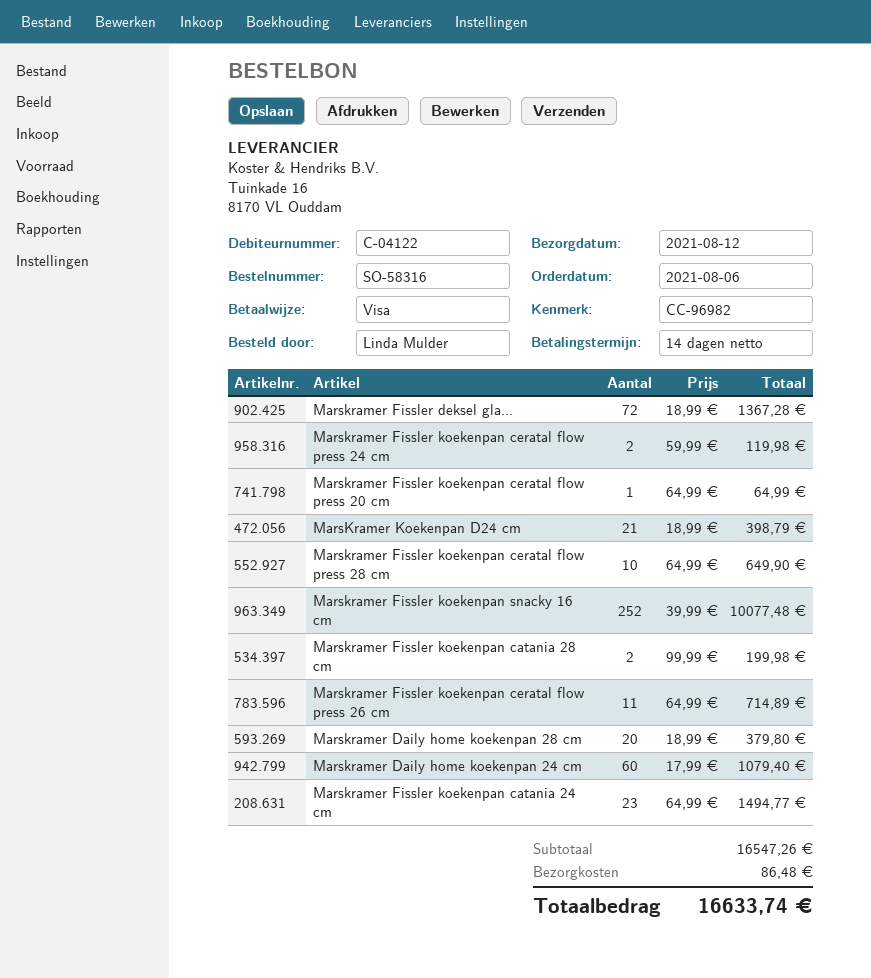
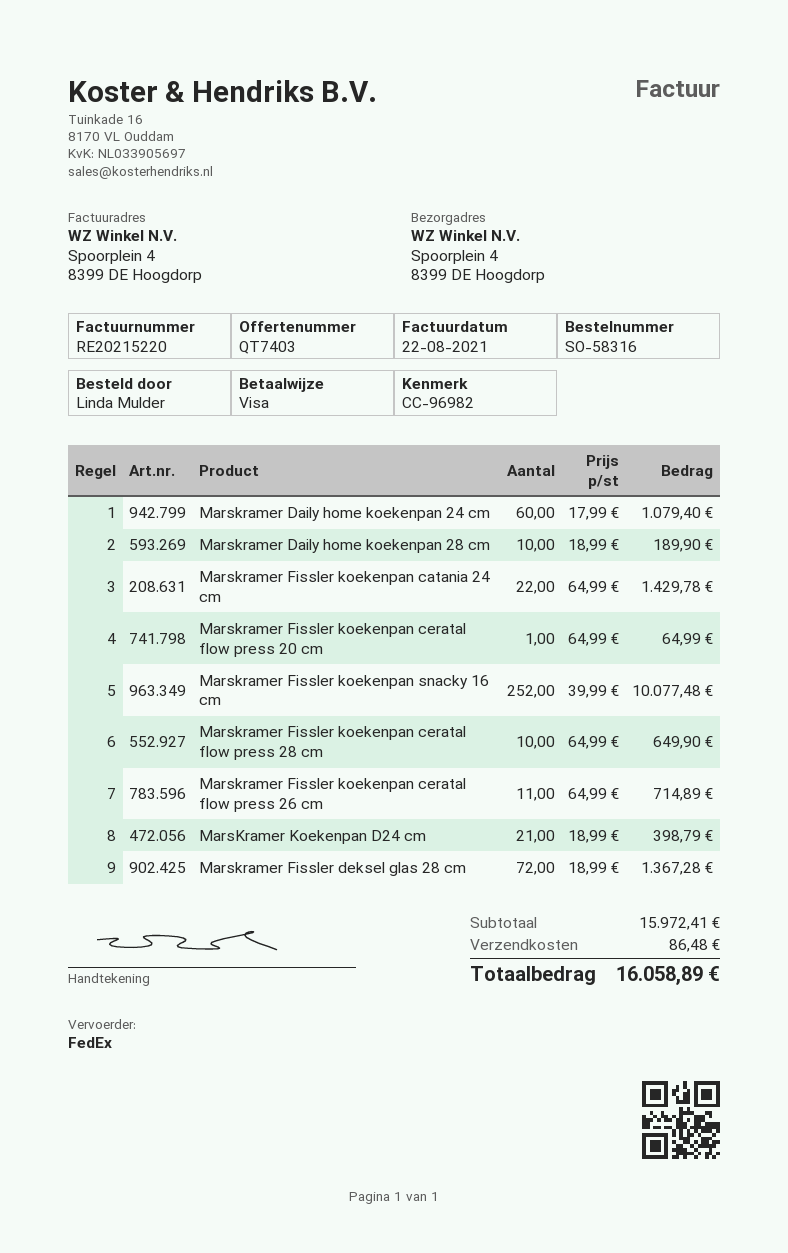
Marskramer Fissler koekenpan ceratal flow press 24 cm: 2 x 59.99 = 119.98 -> none
Marskramer Fissler koekenpan catania 28 cm: 2 x 99.99 = 199.98 -> none
Marskramer Daily home koekenpan 28 cm: 20 x 18.99 = 379.80 -> 10 x 18.99 = 189.90
Marskramer Fissler koekenpan catania 24 cm: 23 x 64.99 = 1494.77 -> 22 x 64.99 = 1429.78
subtotal: 16547.26 -> 15972.41
total: 16633.74 -> 16058.89

